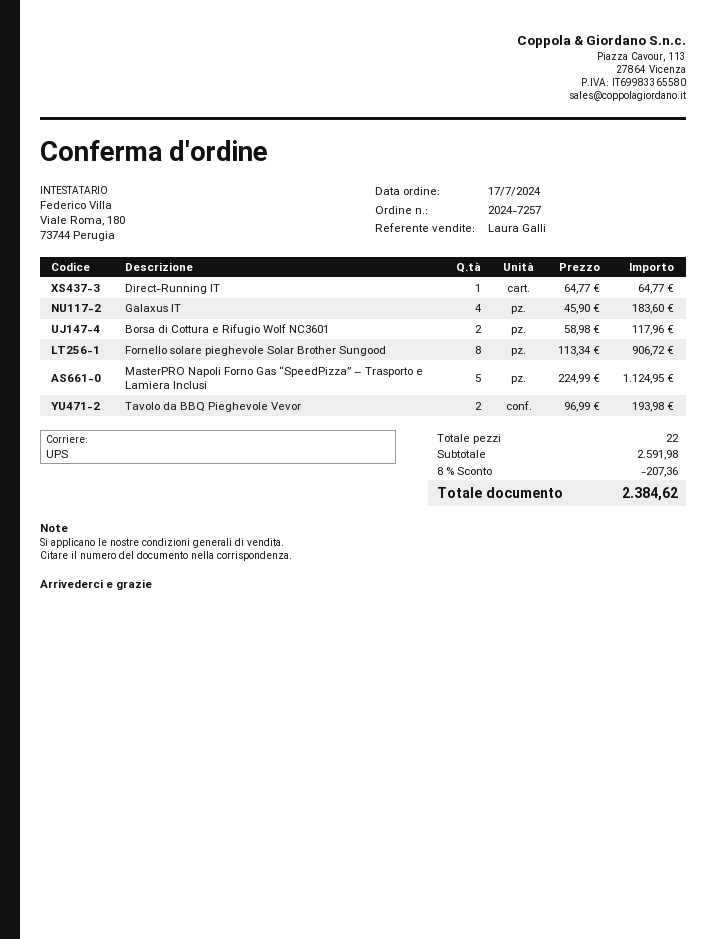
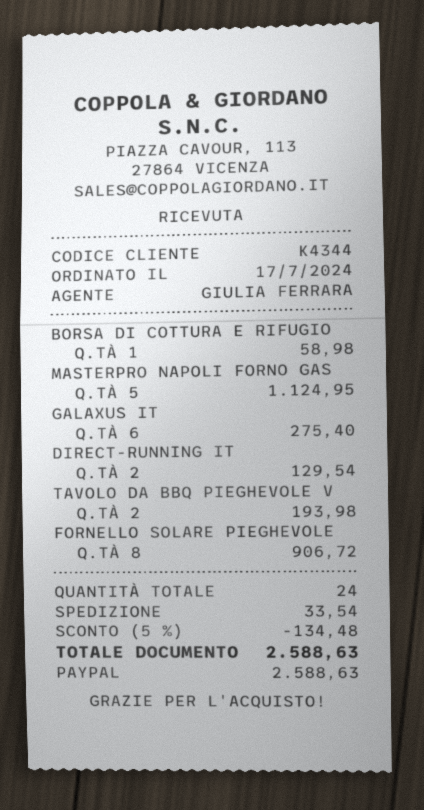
sales rep: Laura Galli -> GIULIA FERRARA
Direct-Running IT: 1 for 64.77 -> 2 for 129.54
Galaxus IT: 4 for 183.60 -> 6 for 275.40
Borsa di Cottura e Rifugio Wolf NC3601: 2 for 117.96 -> 1 for 58.98
total quantity: 22 -> 24
discount: 8% = 207.36 -> 5% = 134.48
shipping: none -> 33.54
total: 2384.62 -> 2588.63

